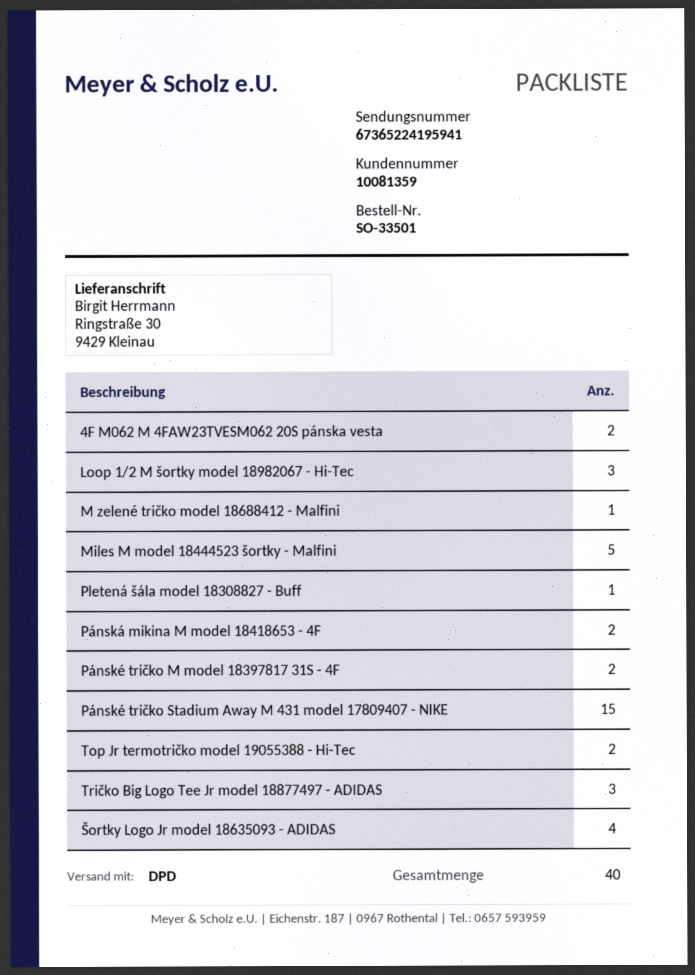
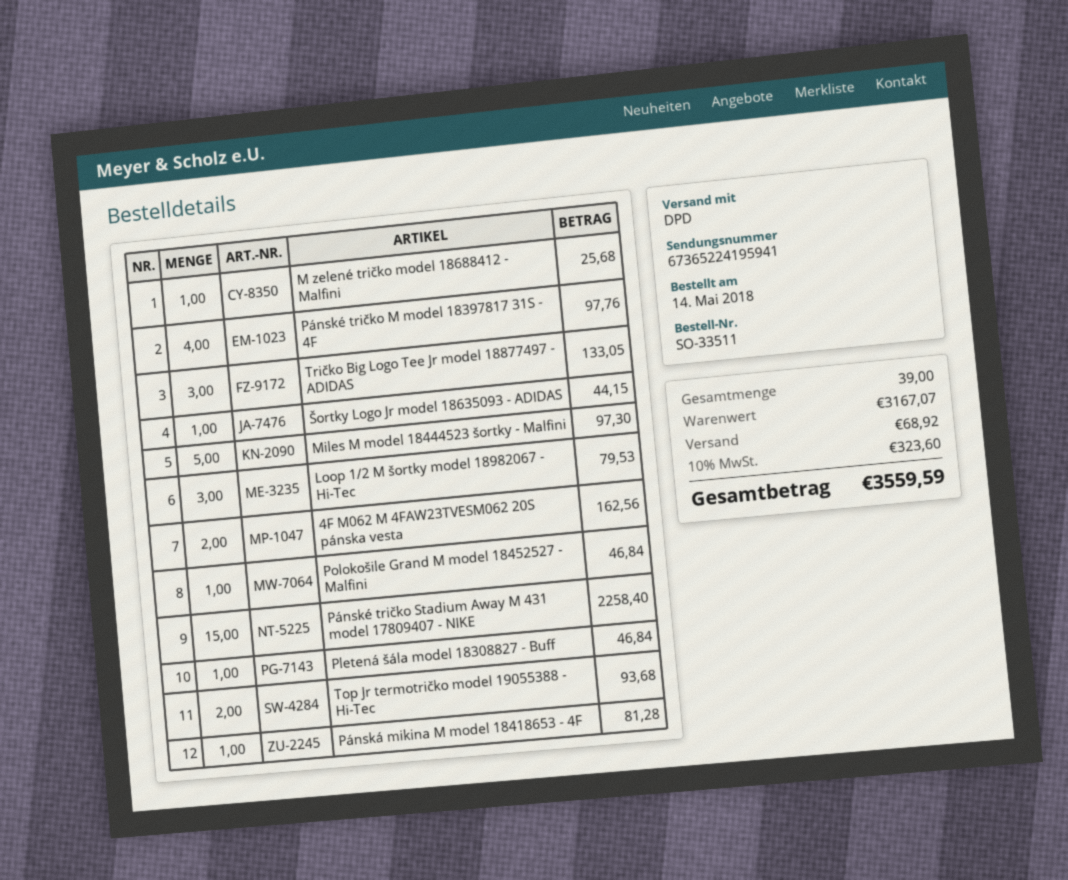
order number: SO-33501 -> SO-33511
Pánská mikina M model 18418653 - 4F: 2 -> 1
Pánské tričko M model 18397817 31S - 4F: 2 -> 4
Šortky Logo Jr model 18635093 - ADIDAS: 4 -> 1
Polokošile Grand M model 18452527 - Malfini: none -> 1
total quantity: 40 -> 39

